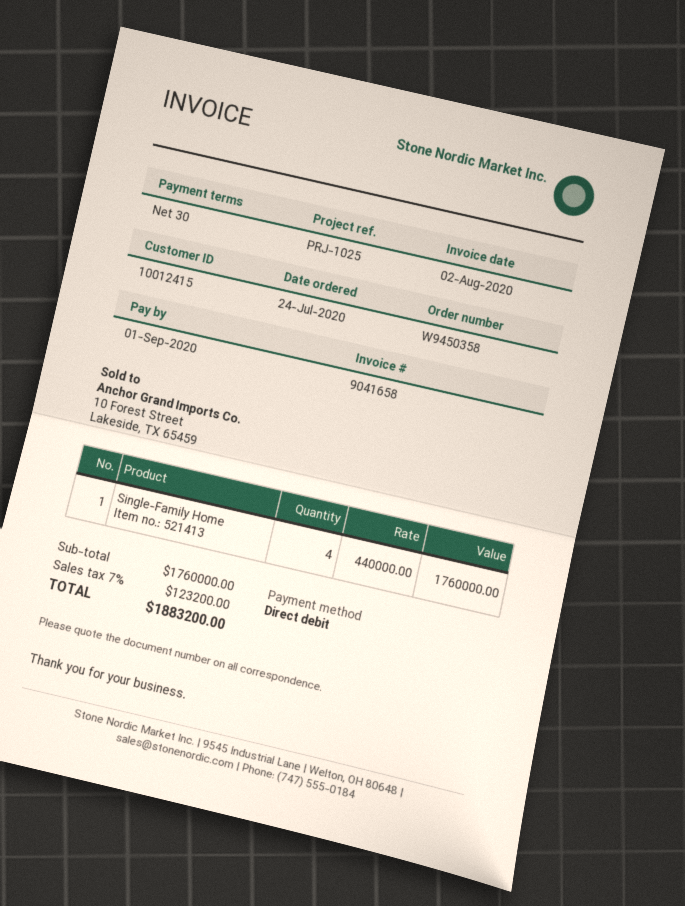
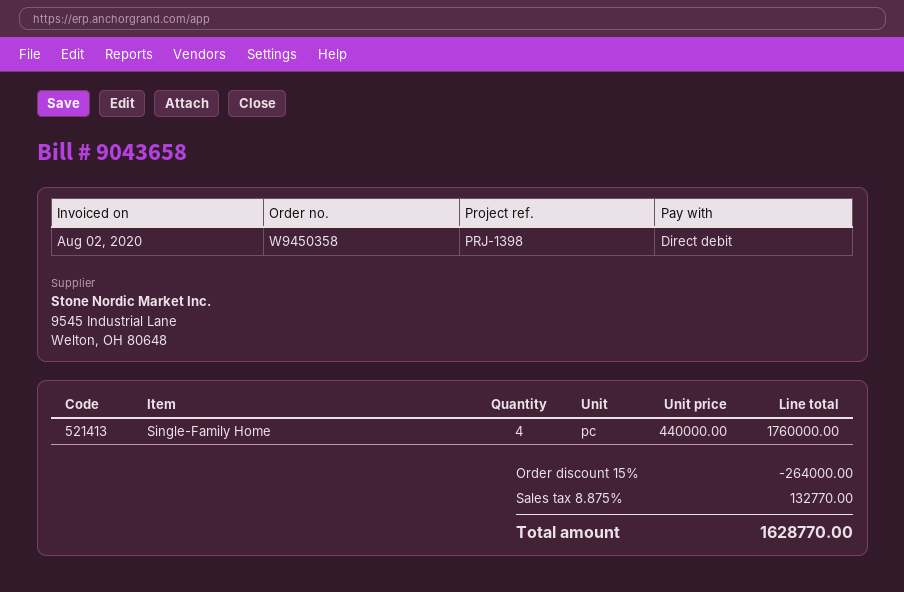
invoice number: 9041658 -> 9043658
reference: PRJ-1025 -> PRJ-1398
discount: none -> 15% = 264000.00
tax: 7% = 123200.00 -> 8.875% = 132770.00
total: 1883200.00 -> 1628770.00

